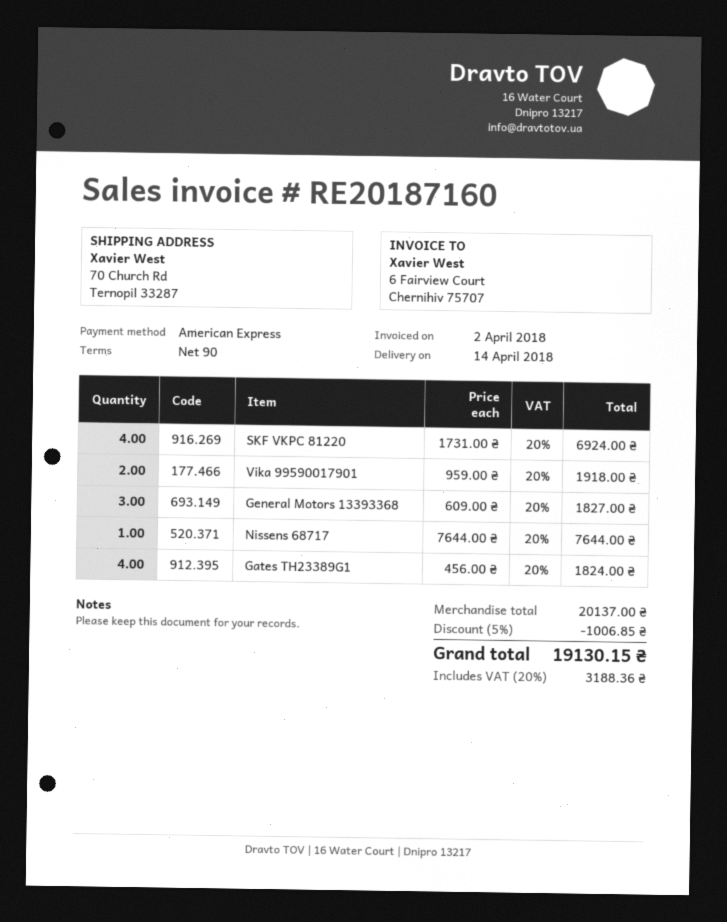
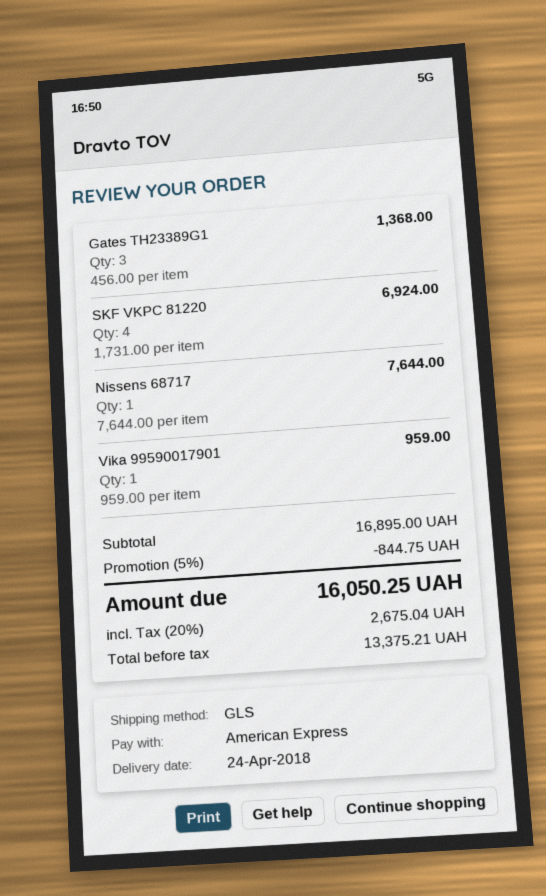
delivery date: 2018-04-14 -> 2018-04-24
Vika 99590017901: 2 x 959.00 = 1918.00 -> 1 x 959.00 = 959.00
General Motors 13393368: 3 x 609.00 = 1827.00 -> none
Gates TH23389G1: 4 x 456.00 = 1824.00 -> 3 x 456.00 = 1368.00
subtotal: 20137.00 -> 16895.00
discount: 5% = 1006.85 -> 5% = 844.75
tax: 20% = 3188.36 -> 20% = 2675.04
total: 19130.15 -> 16050.25

